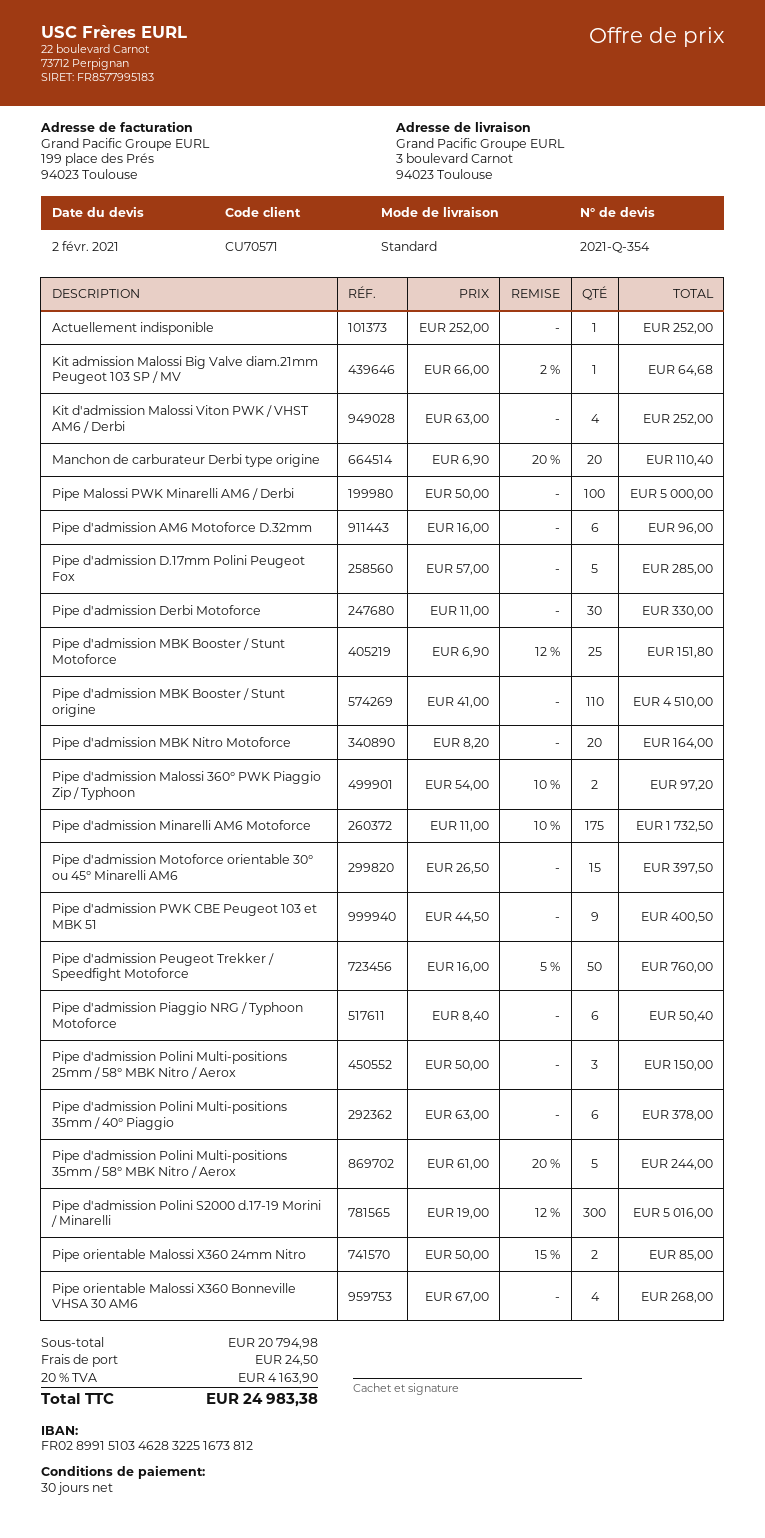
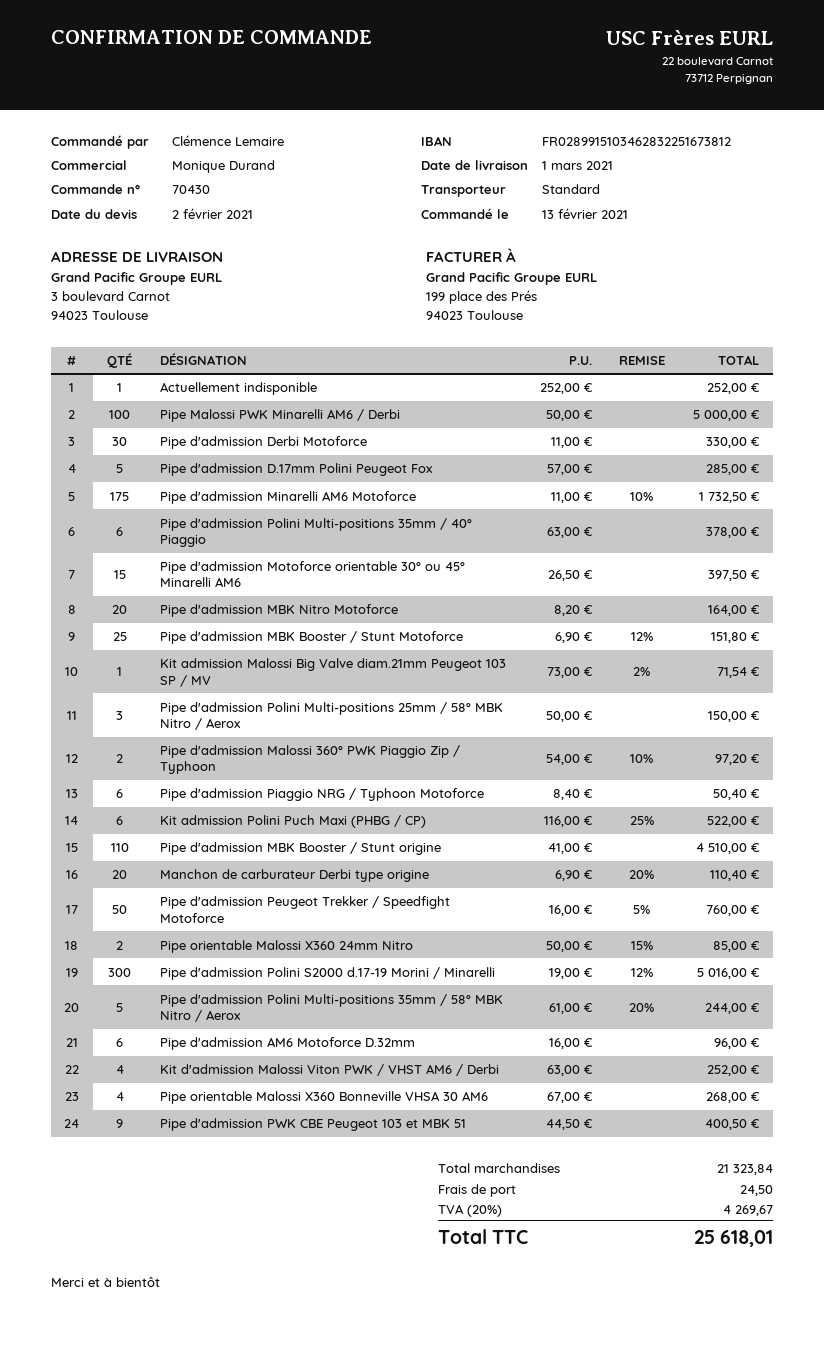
Kit admission Malossi Big Valve diam.21mm Peugeot 103 SP / MV: 1 x 66.00 - 2% = 64.68 -> 1 x 73.00 - 2% = 71.54
Kit admission Polini Puch Maxi (PHBG / CP): none -> 6 x 116.00 - 25% = 522.00
subtotal: 20794.98 -> 21323.84
tax: 20% = 4163.90 -> 20% = 4269.67
total: 24983.38 -> 25618.01

